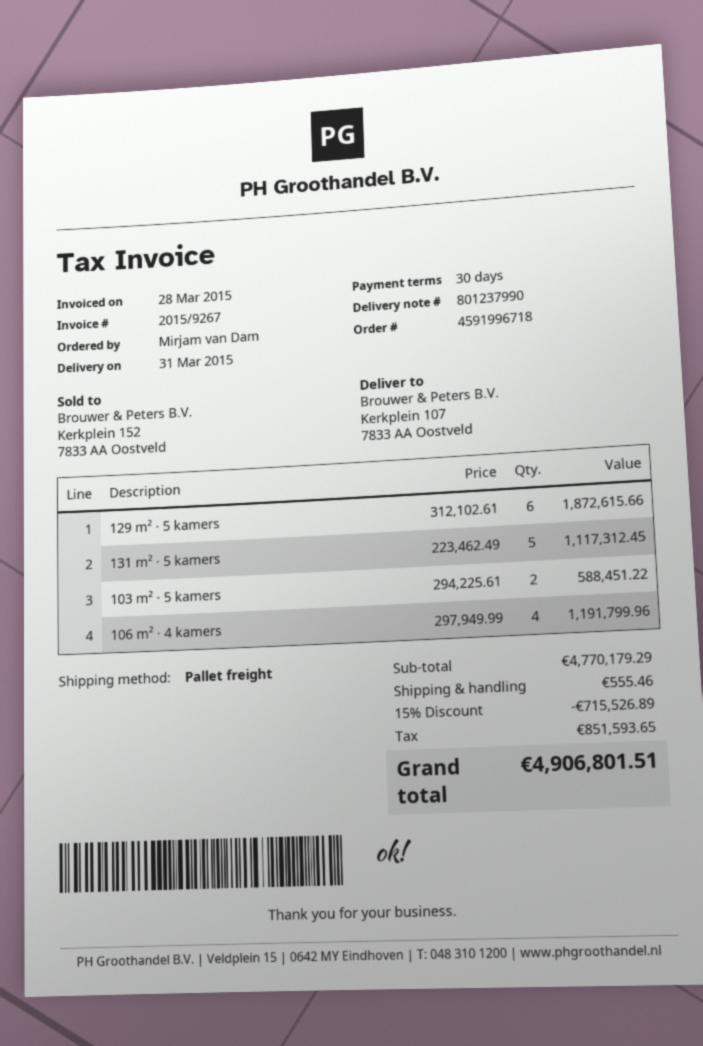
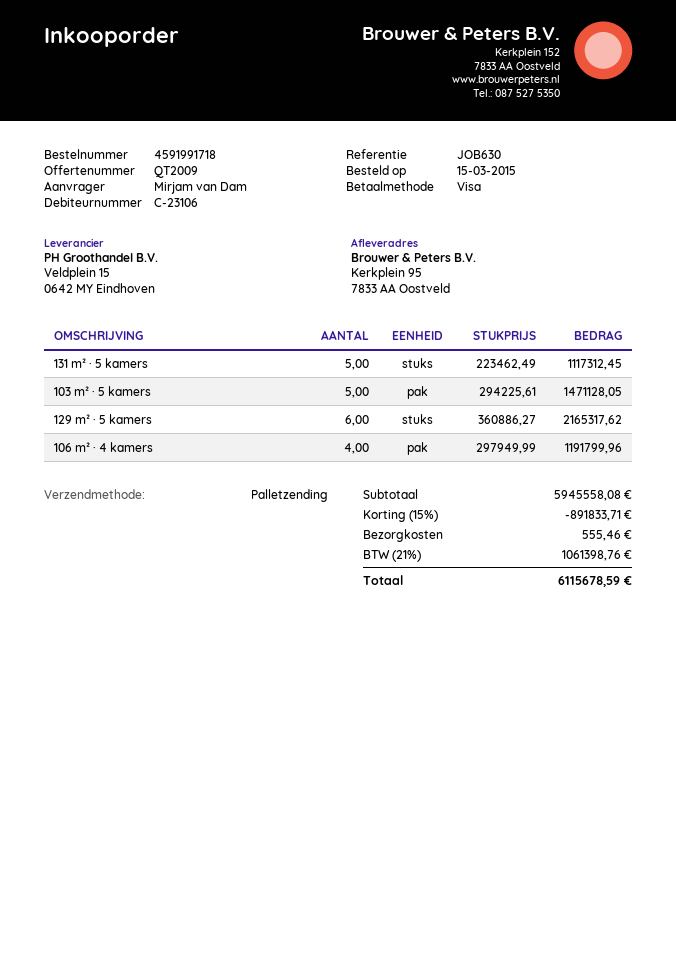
order number: 4591996718 -> 4591991718
ship to: Kerkplein 107, 7833 AA Oostveld -> Kerkplein 95, 7833 AA Oostveld
129 m² · 5 kamers: 6 x 312102.61 = 1872615.66 -> 6 x 360886.27 = 2165317.62
103 m² · 5 kamers: 2 x 294225.61 = 588451.22 -> 5 x 294225.61 = 1471128.05
subtotal: 4770179.29 -> 5945558.08
discount: 15% = 715526.89 -> 15% = 891833.71
tax: 851593.65 -> 1061398.76
total: 4906801.51 -> 6115678.59

